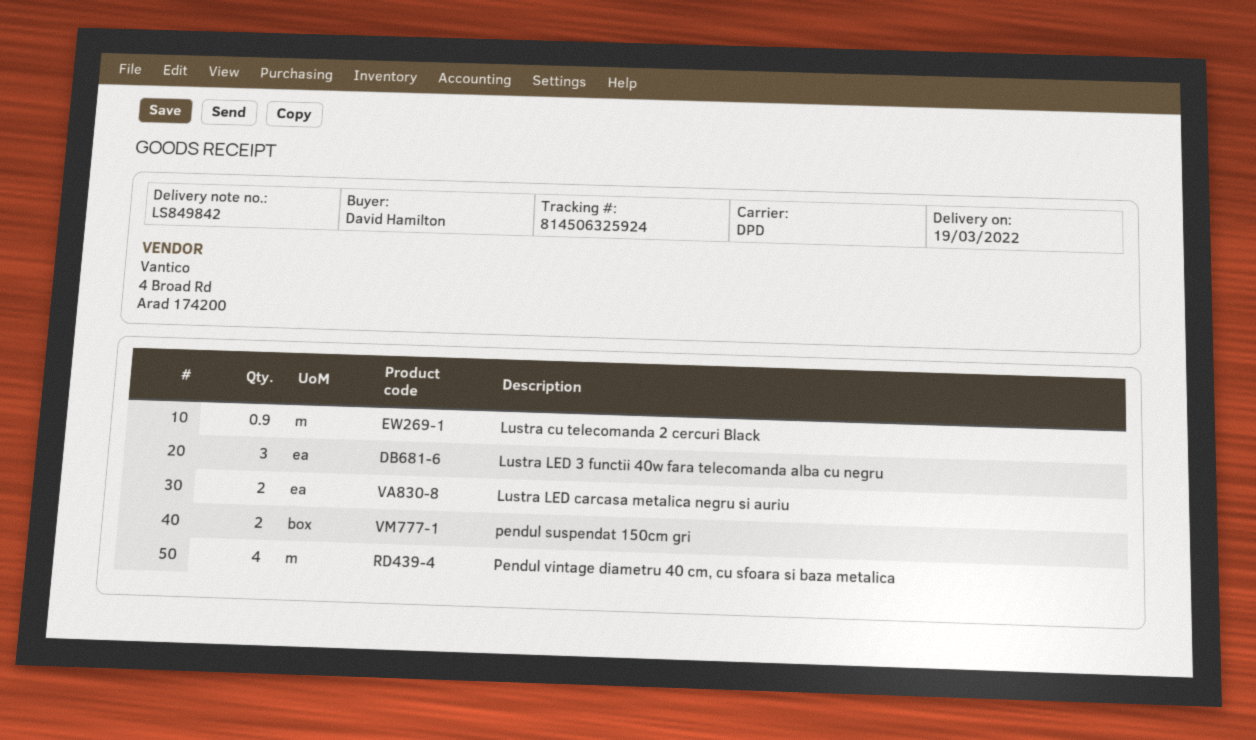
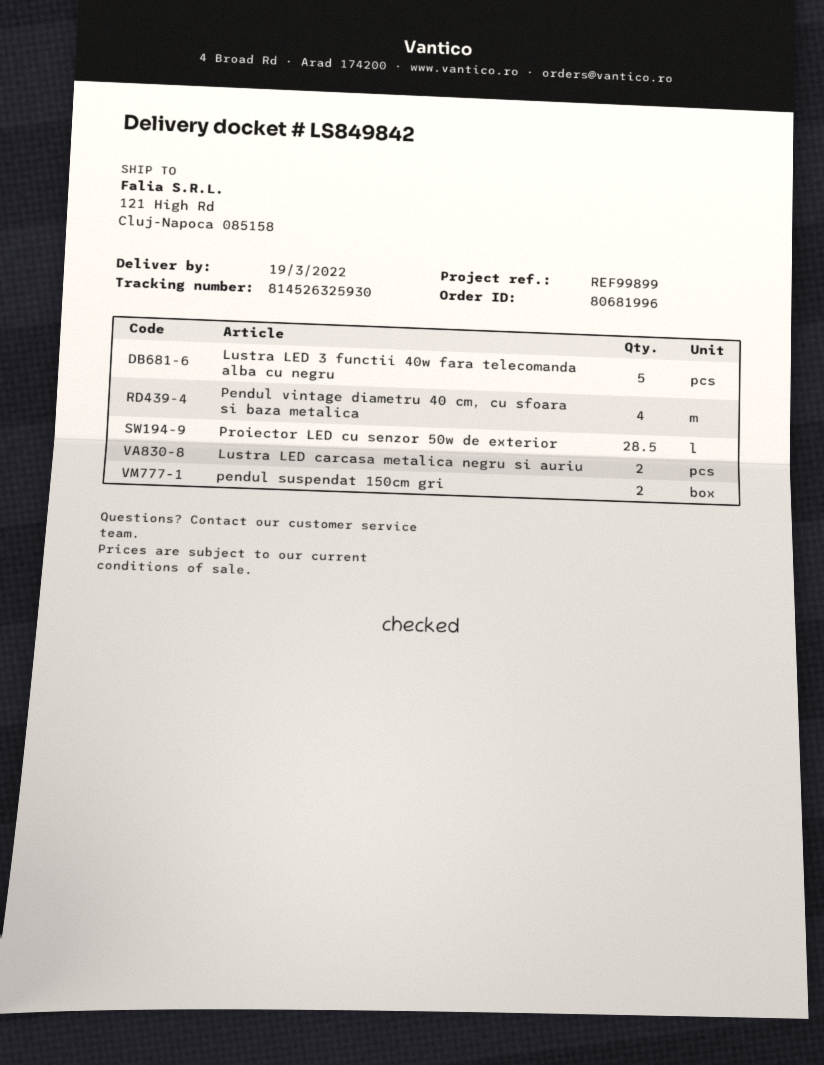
tracking number: 814506325924 -> 814526325930
Lustra cu telecomanda 2 cercuri Black: 0.9 -> none
Lustra LED 3 functii 40w fara telecomanda alba cu negru: 3 -> 5
Proiector LED cu senzor 50w de exterior: none -> 28.5

